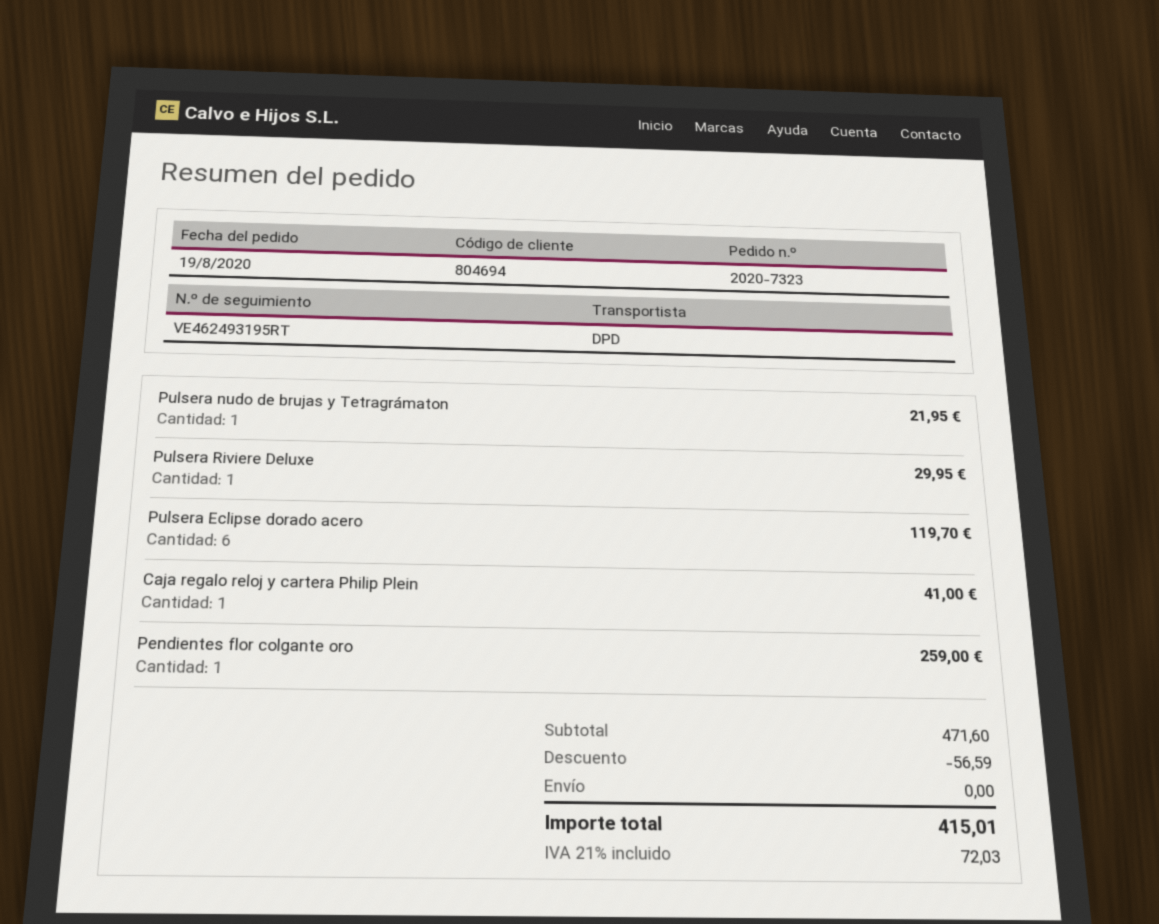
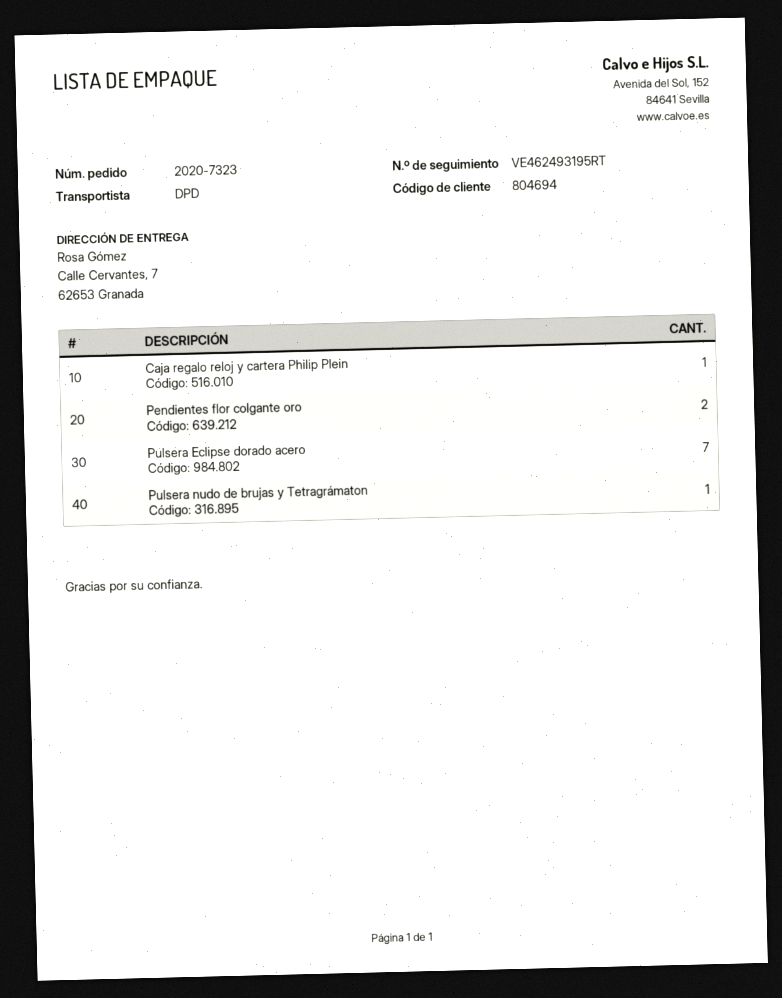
Pulsera Riviere Deluxe: 1 -> none
Pulsera Eclipse dorado acero: 6 -> 7
Pendientes flor colgante oro: 1 -> 2

